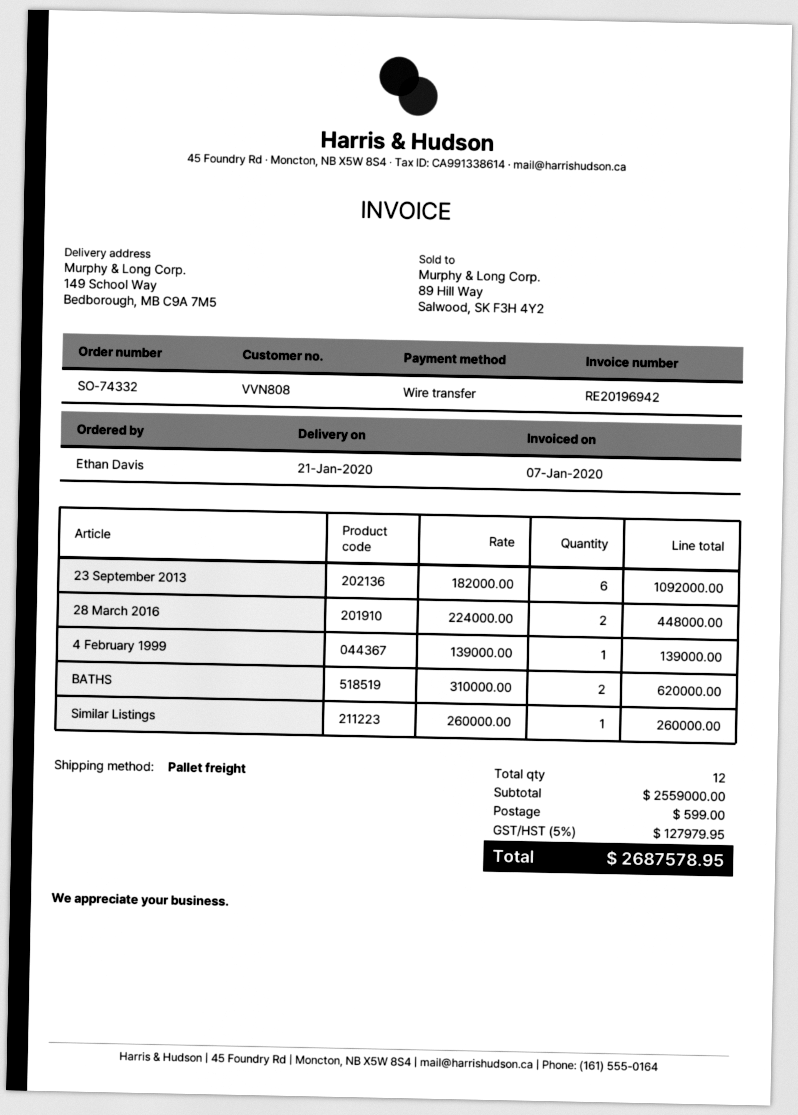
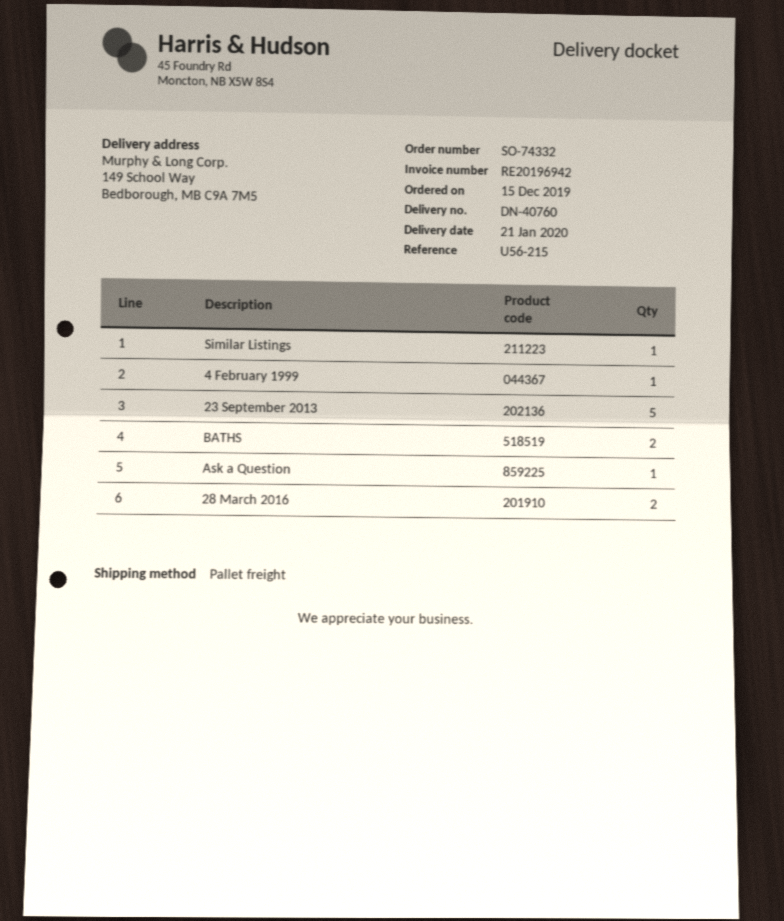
23 September 2013: 6 -> 5
Ask a Question: none -> 1

